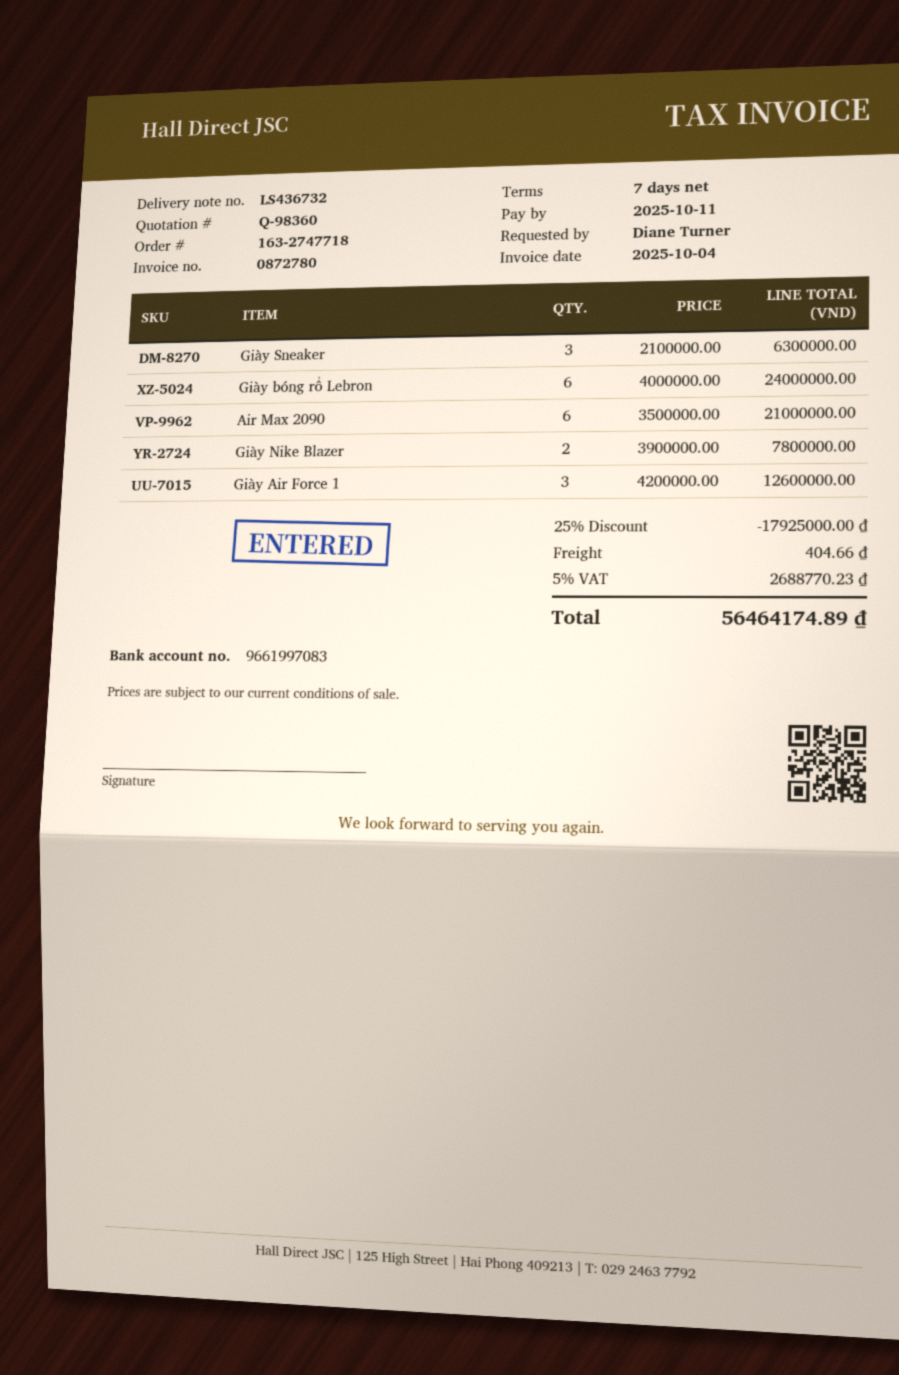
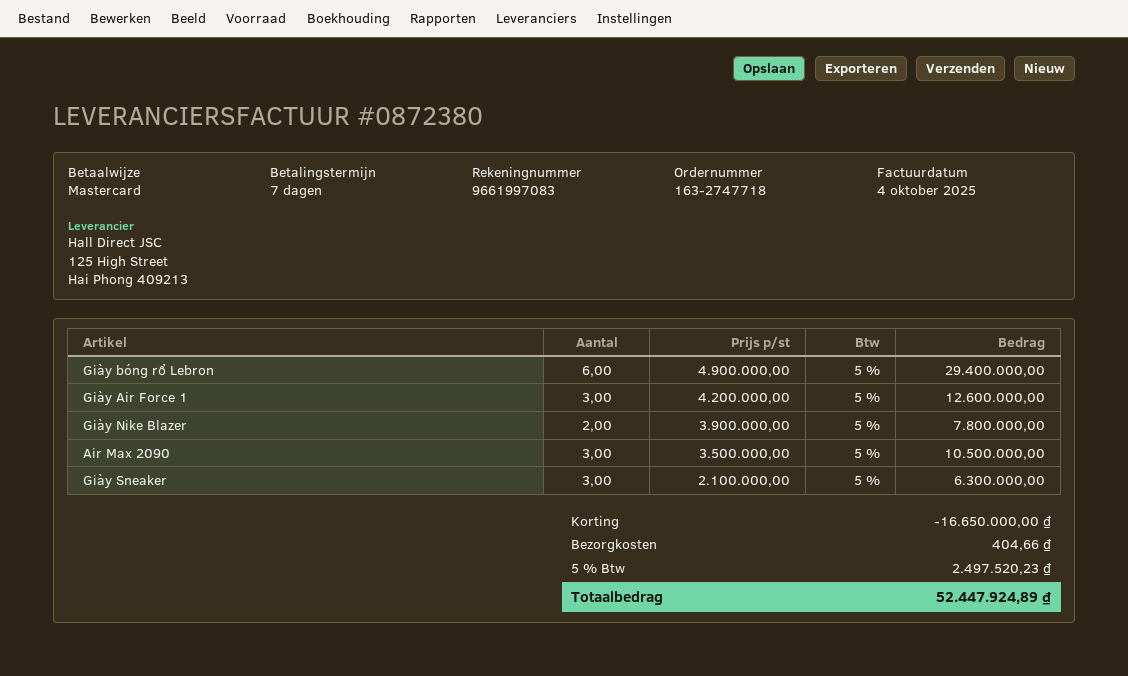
invoice number: 0872780 -> 0872380
Giày bóng rổ Lebron: 6 x 4000000.00 = 24000000.00 -> 6 x 4900000.00 = 29400000.00
Air Max 2090: 6 x 3500000.00 = 21000000.00 -> 3 x 3500000.00 = 10500000.00
discount: 17925000.00 -> 16650000.00
tax: 5% = 2688770.23 -> 5% = 2497520.23
total: 56464174.89 -> 52447924.89

